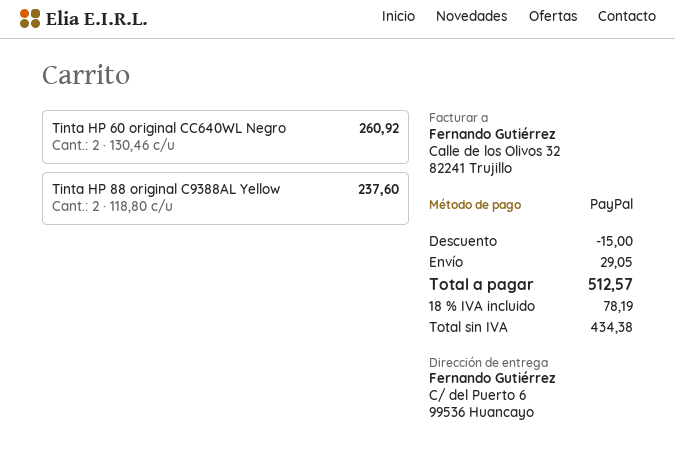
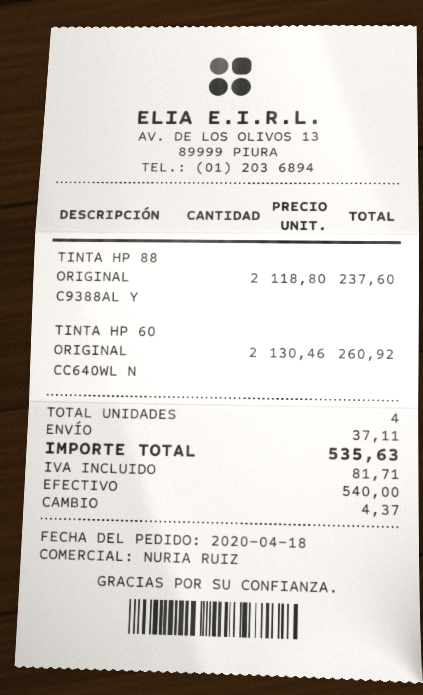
payment method: PayPal -> cash
discount: 15.00 -> none
shipping: 29.05 -> 37.11
tax: 78.19 -> 81.71
total: 512.57 -> 535.63

